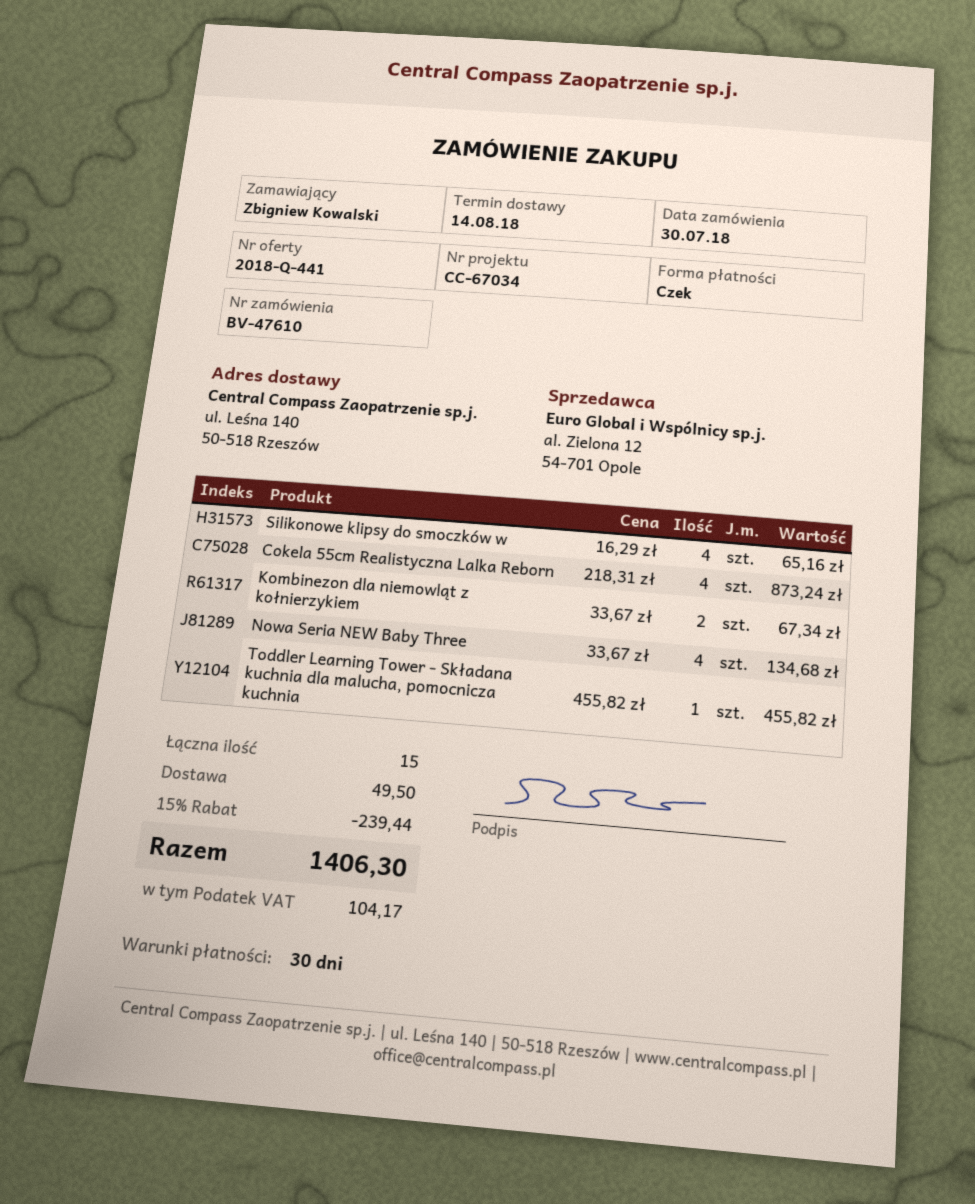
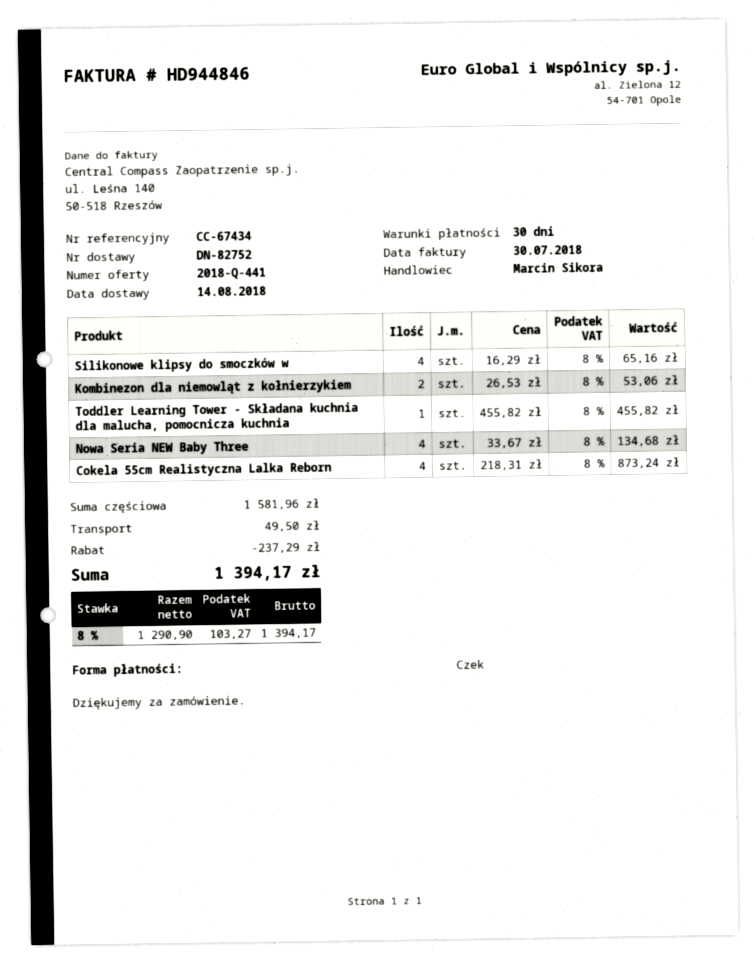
reference: CC-67034 -> CC-67434
Kombinezon dla niemowląt z kołnierzykiem: 2 x 33.67 = 67.34 -> 2 x 26.53 = 53.06
discount: 239.44 -> 237.29
tax: 104.17 -> 103.27
total: 1406.30 -> 1394.17

